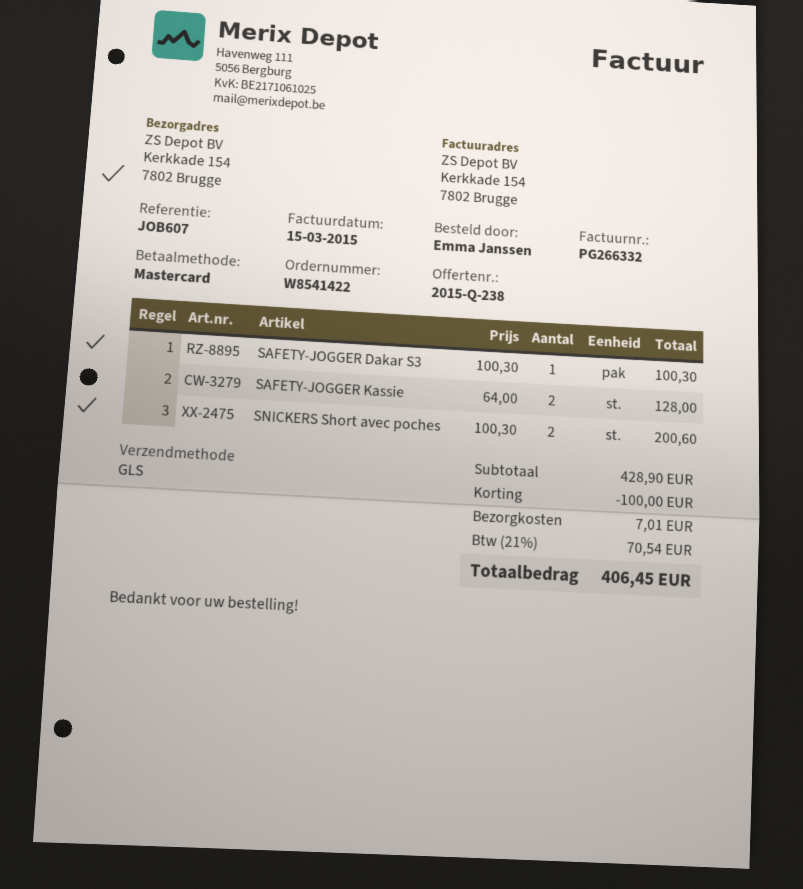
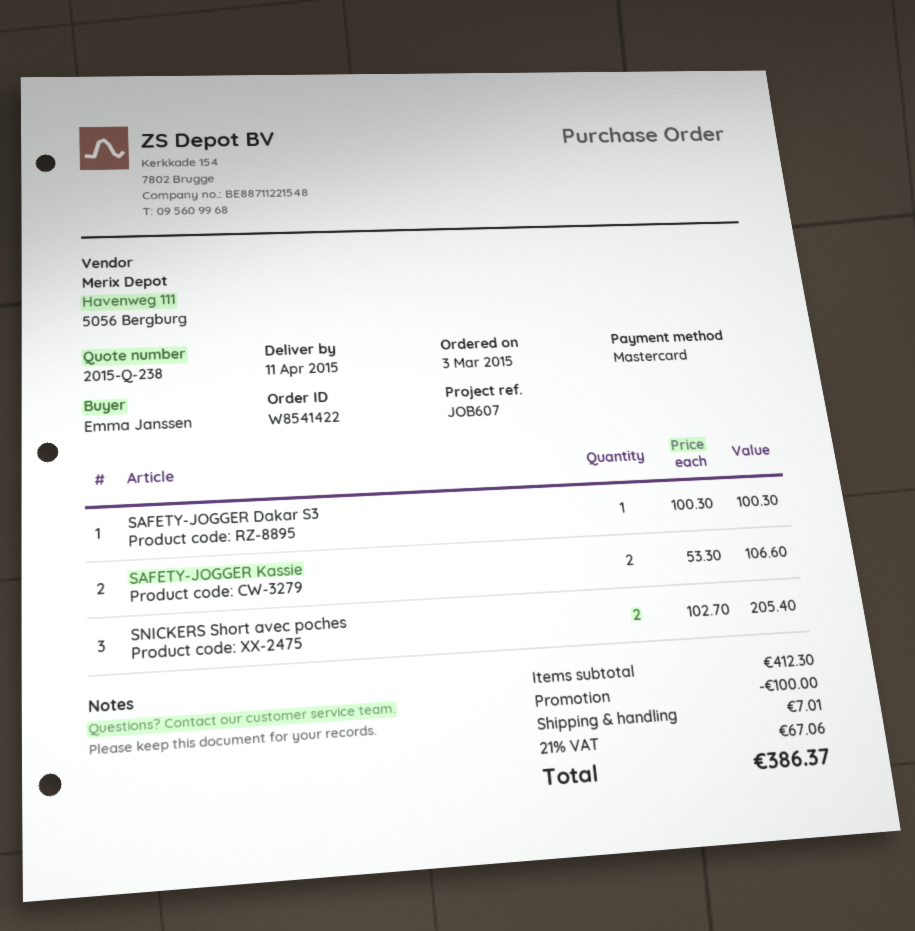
SAFETY-JOGGER Kassie: 2 x 64.00 = 128.00 -> 2 x 53.30 = 106.60
SNICKERS Short avec poches: 2 x 100.30 = 200.60 -> 2 x 102.70 = 205.40
subtotal: 428.90 -> 412.30
tax: 21% = 70.54 -> 21% = 67.06
total: 406.45 -> 386.37

